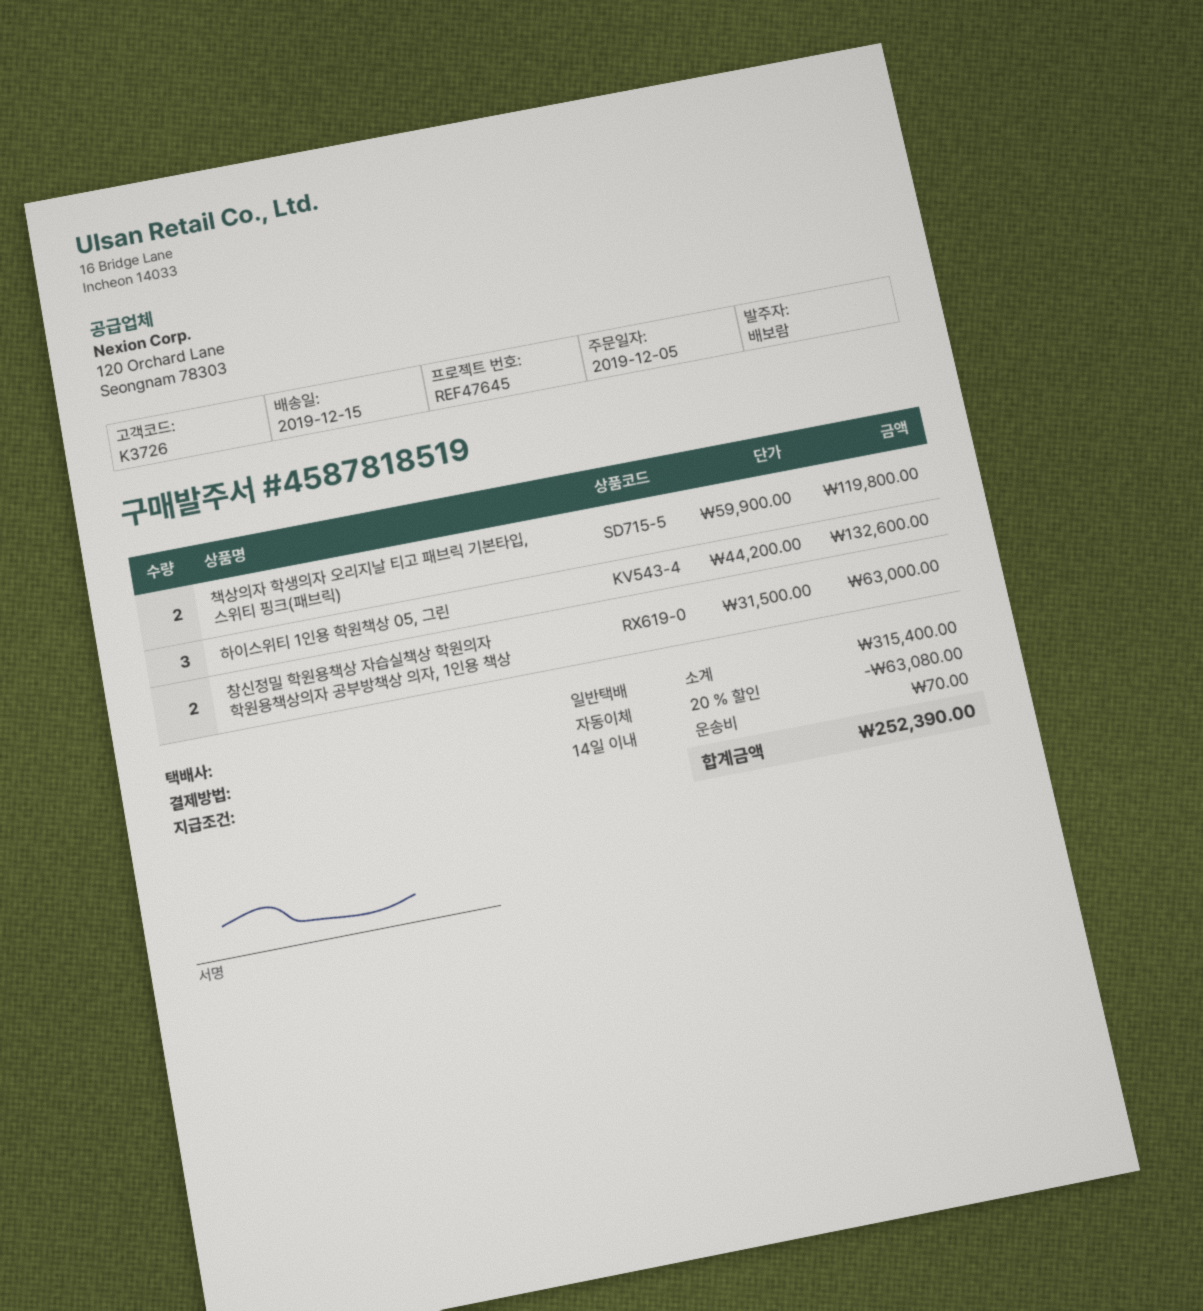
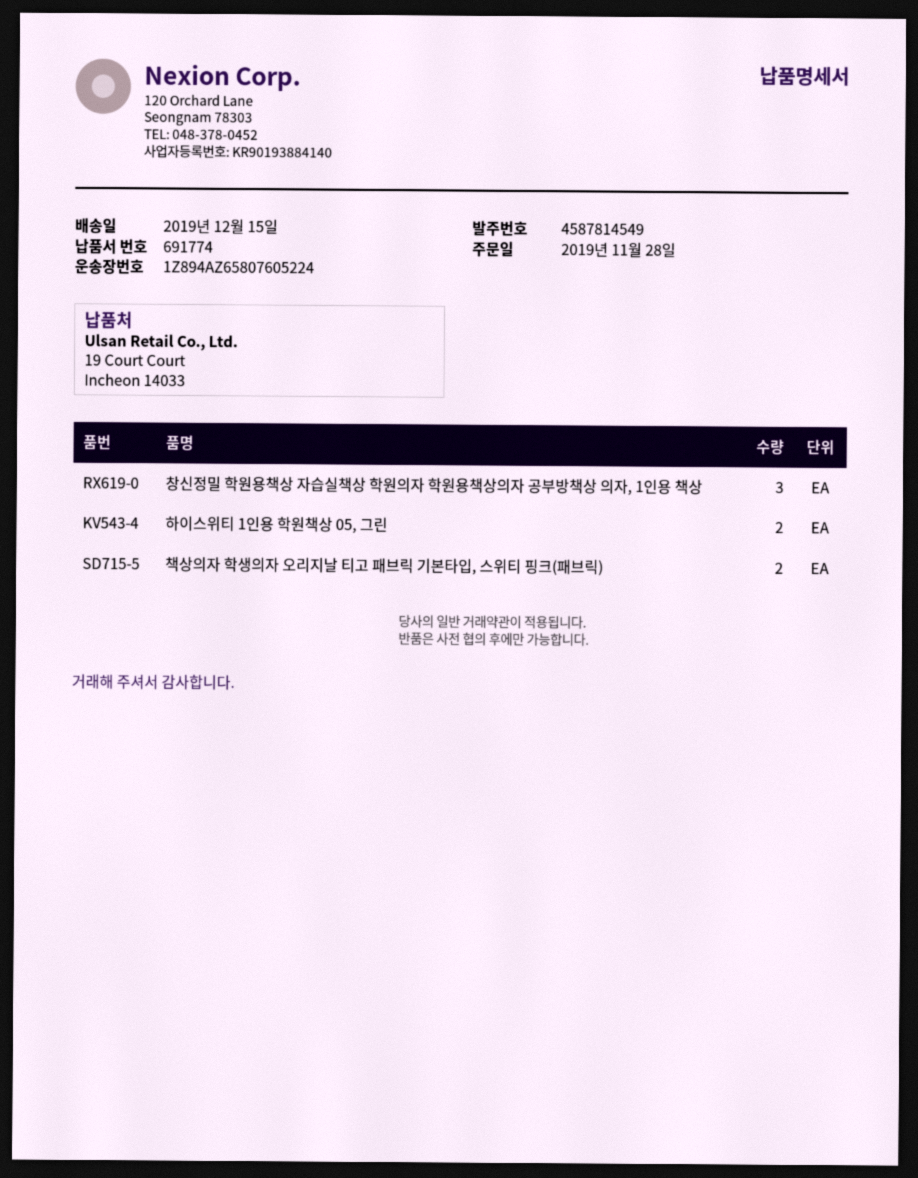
order number: 4587818519 -> 4587814549
order date: 2019-12-05 -> 2019-11-28
하이스위티 1인용 학원책상 05, 그린: 3 -> 2
창신정밀 학원용책상 자습실책상 학원의자 학원용책상의자 공부방책상 의자, 1인용 책상: 2 -> 3

